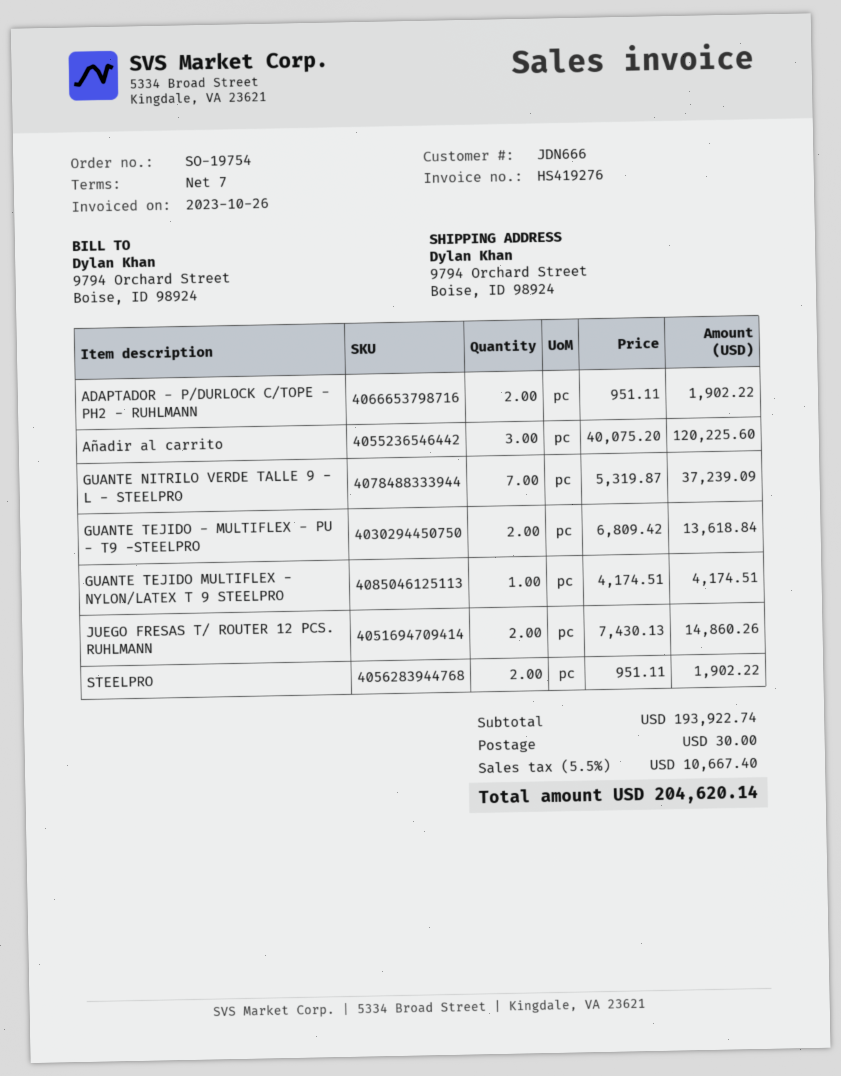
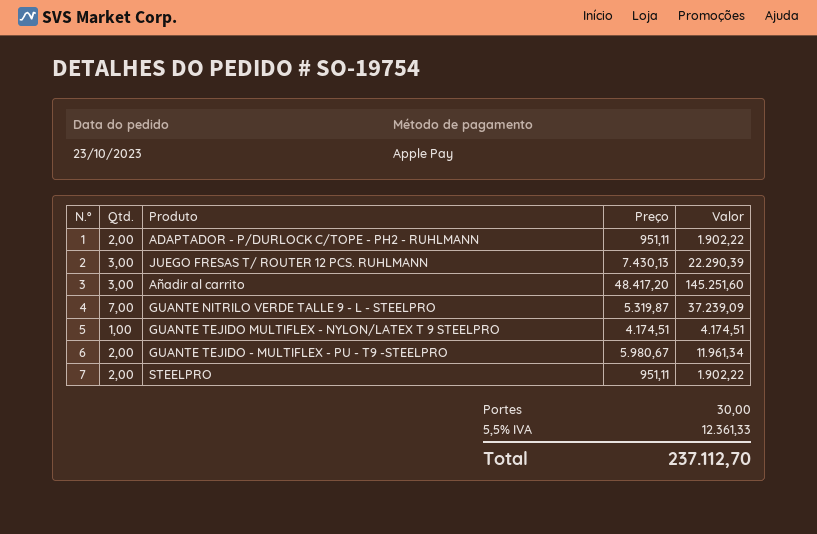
Añadir al carrito: 3 x 40075.20 = 120225.60 -> 3 x 48417.20 = 145251.60
GUANTE TEJIDO - MULTIFLEX - PU - T9 -STEELPRO: 2 x 6809.42 = 13618.84 -> 2 x 5980.67 = 11961.34
JUEGO FRESAS T/ ROUTER 12 PCS. RUHLMANN: 2 x 7430.13 = 14860.26 -> 3 x 7430.13 = 22290.39
tax: 5.5% = 10667.40 -> 5.5% = 12361.33
total: 204620.14 -> 237112.70

